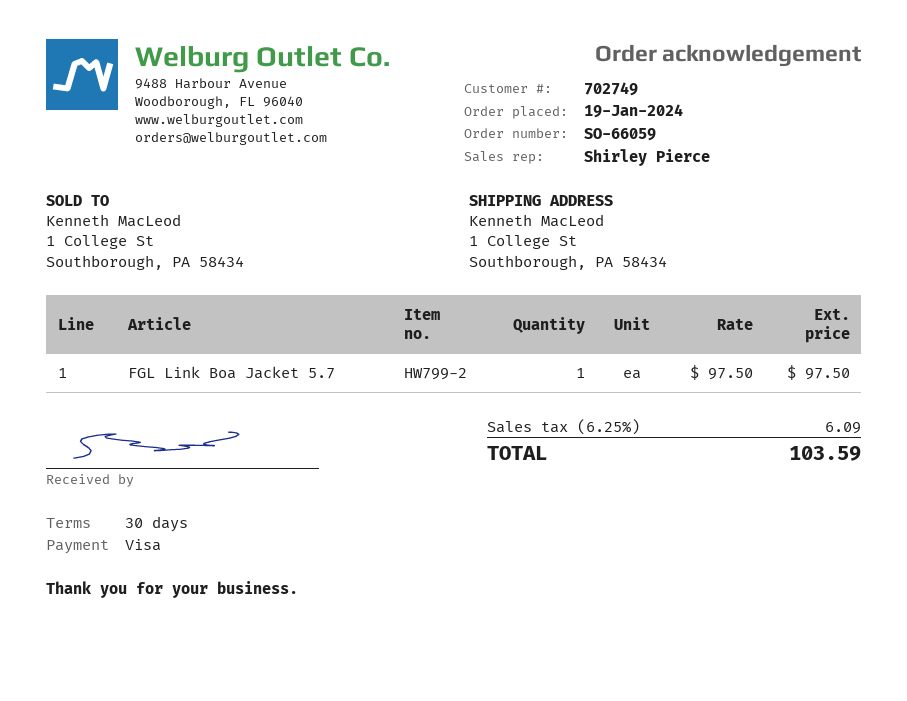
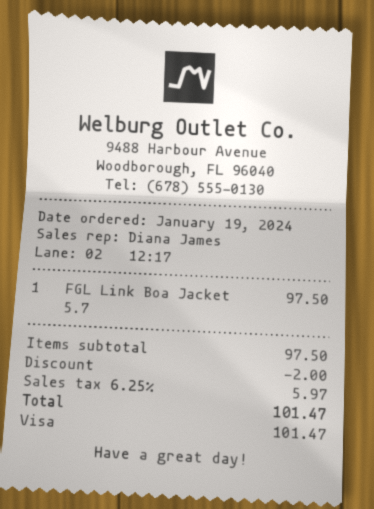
sales rep: Shirley Pierce -> Diana James
discount: none -> 2.00
tax: 6.25% = 6.09 -> 6.25% = 5.97
total: 103.59 -> 101.47

